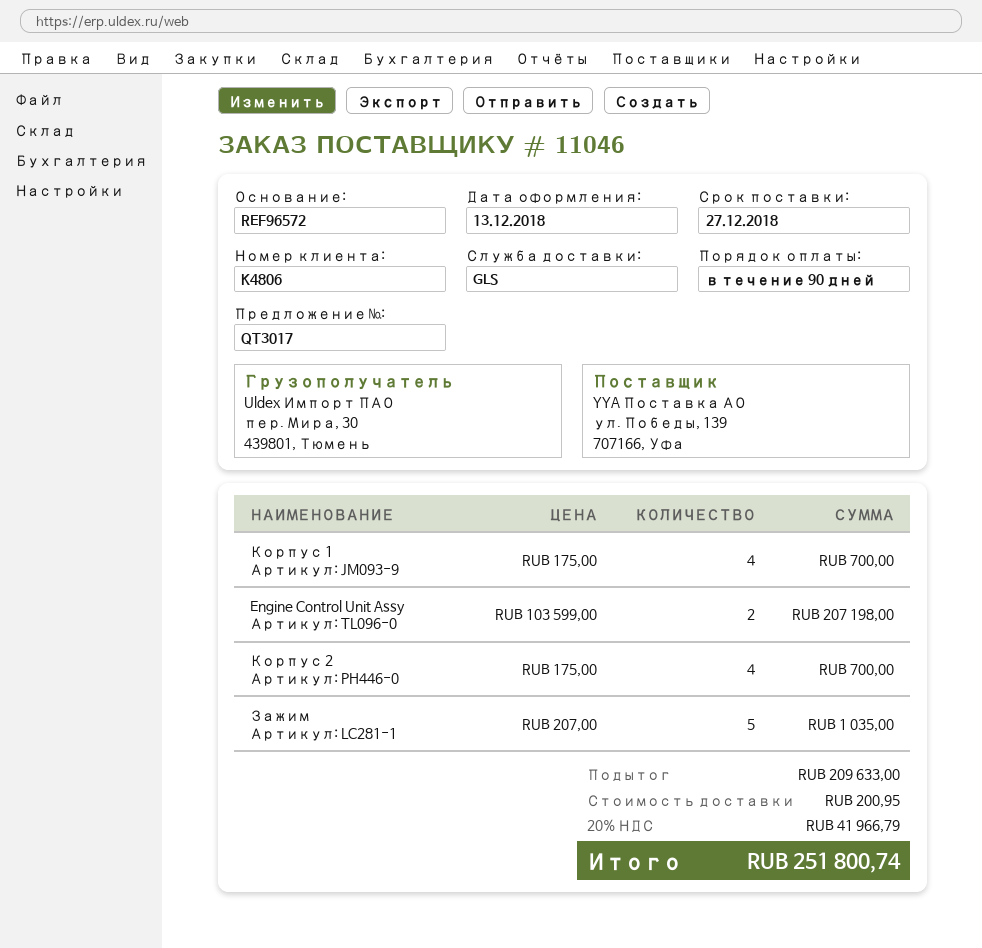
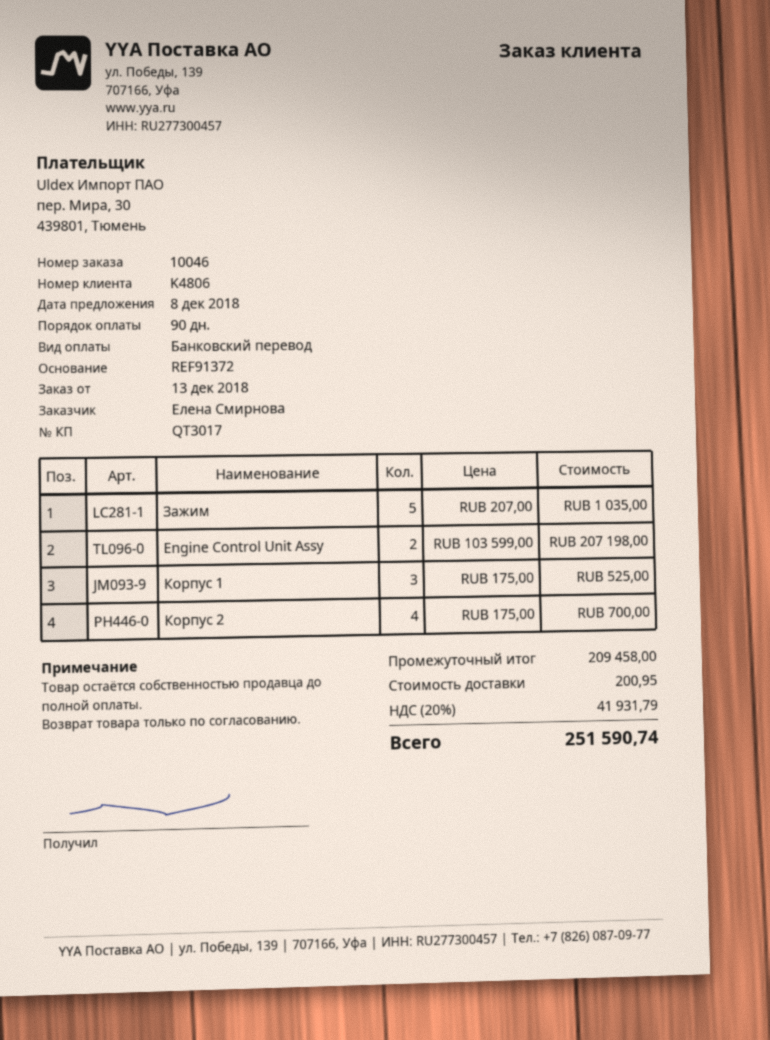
order number: 11046 -> 10046
reference: REF96572 -> REF91372
Корпус 1: 4 x 175.00 = 700.00 -> 3 x 175.00 = 525.00
subtotal: 209633.00 -> 209458.00
tax: 20% = 41966.79 -> 20% = 41931.79
total: 251800.74 -> 251590.74

